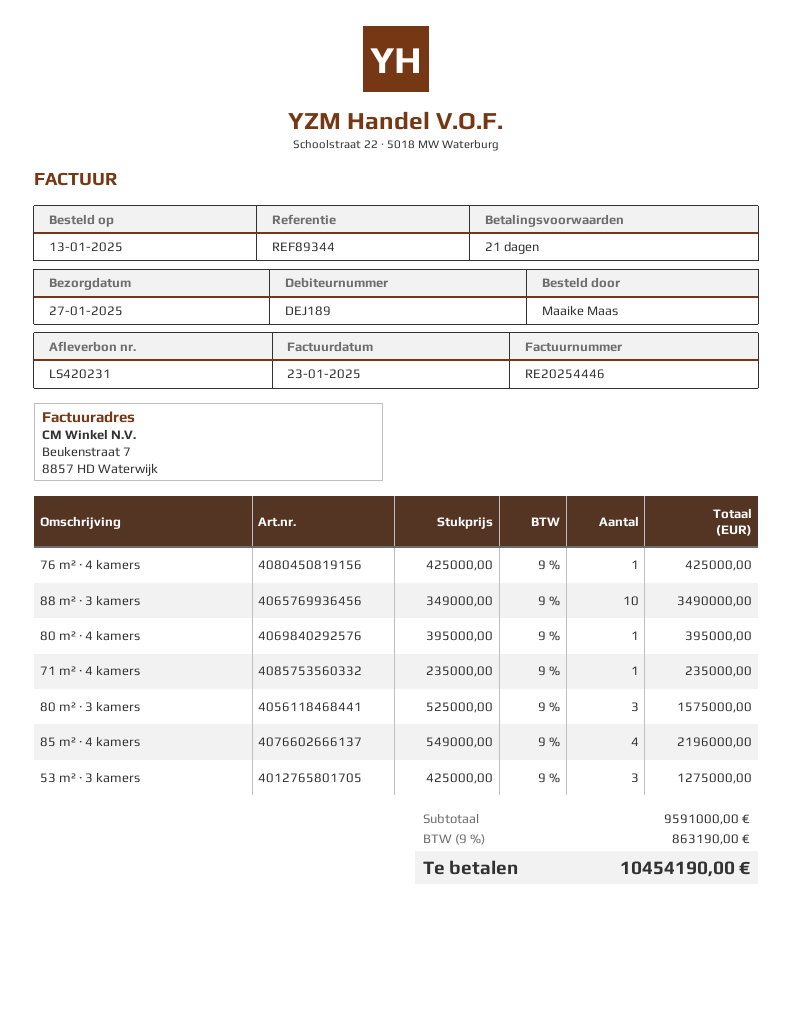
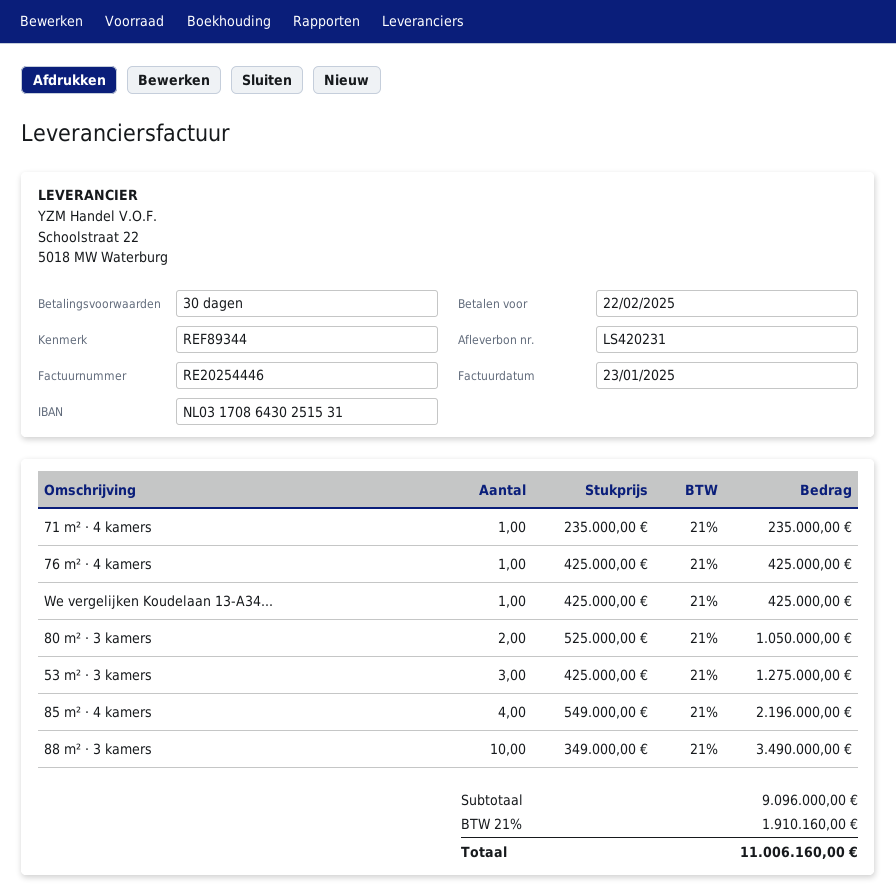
payment terms: 21 days -> 30 days
80 m² · 4 kamers: 1 x 395000.00 = 395000.00 -> none
80 m² · 3 kamers: 3 x 525000.00 = 1575000.00 -> 2 x 525000.00 = 1050000.00
We vergelijken Koudelaan 13-A34...: none -> 1 x 425000.00 = 425000.00
subtotal: 9591000.00 -> 9096000.00
tax: 9% = 863190.00 -> 21% = 1910160.00
total: 10454190.00 -> 11006160.00

